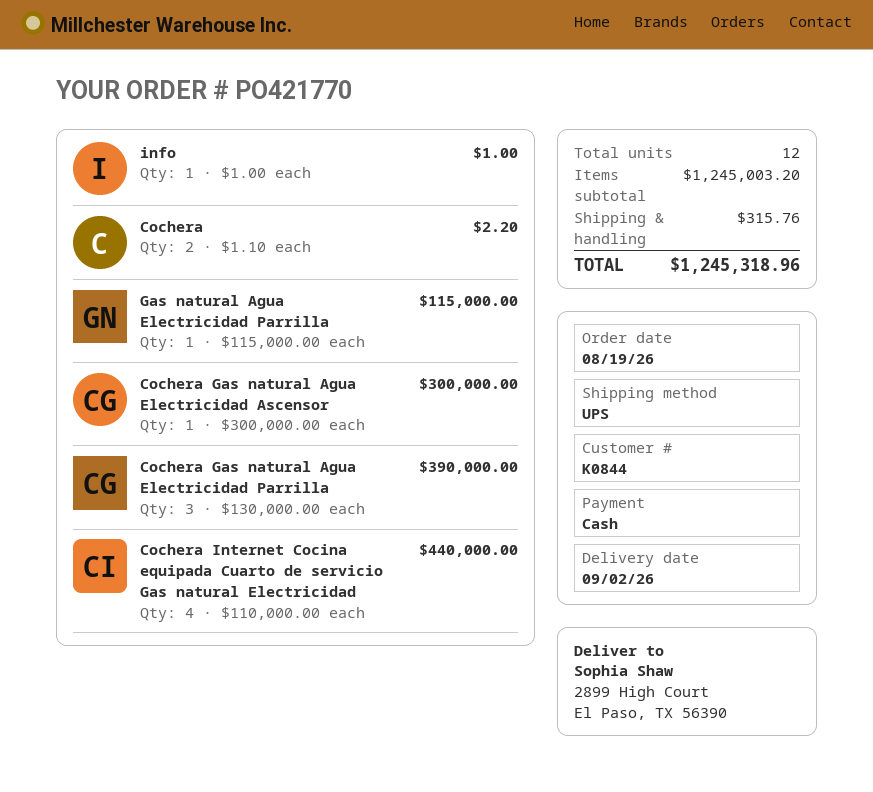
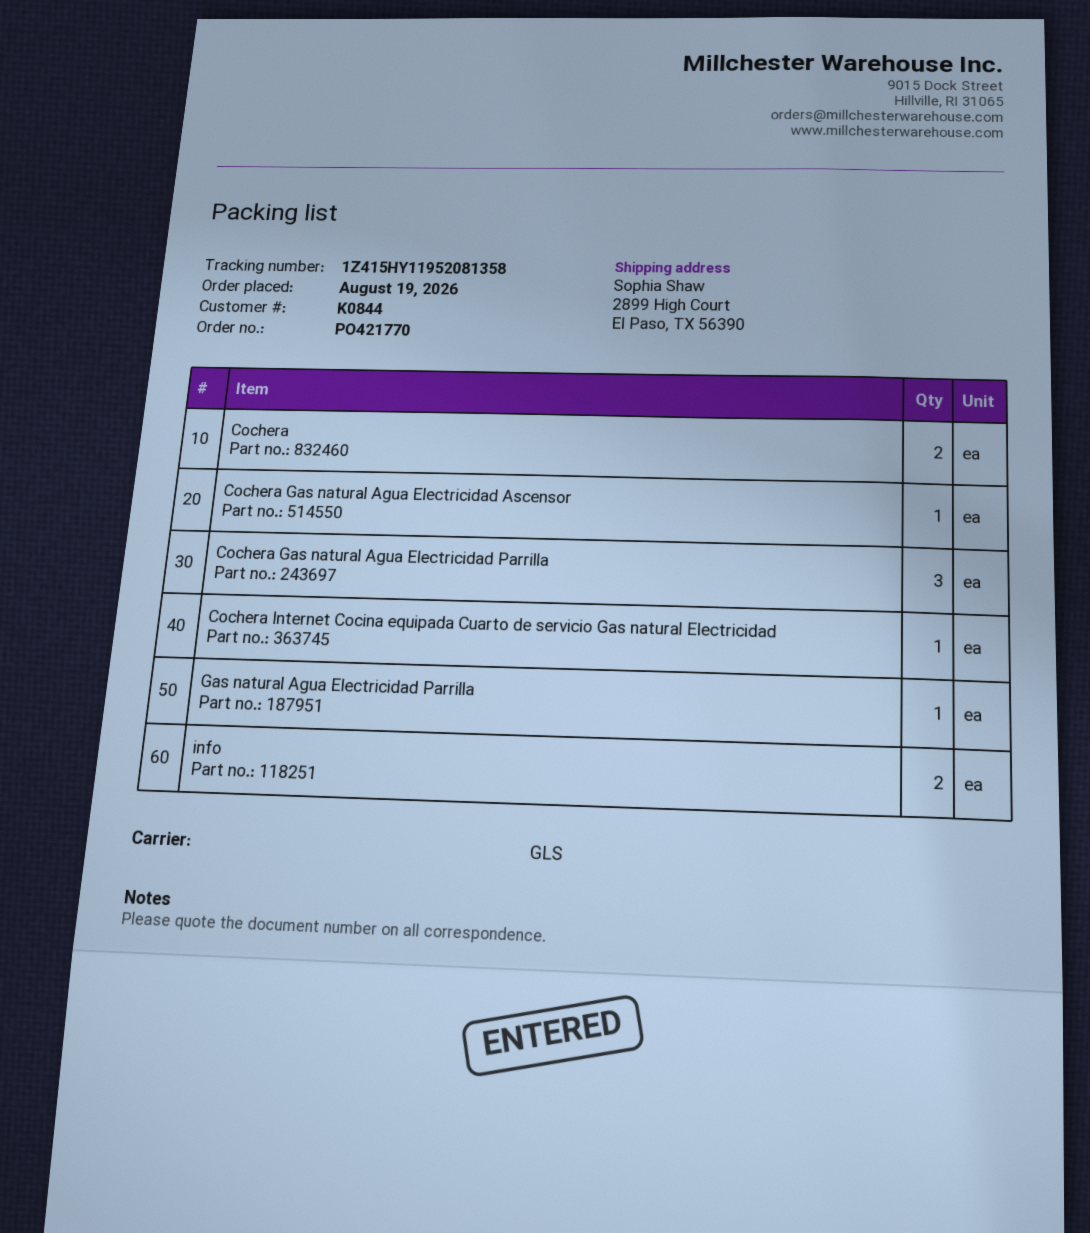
shipping method: UPS -> GLS
info: 1 -> 2
Cochera Internet Cocina equipada Cuarto de servicio Gas natural Electricidad: 4 -> 1

